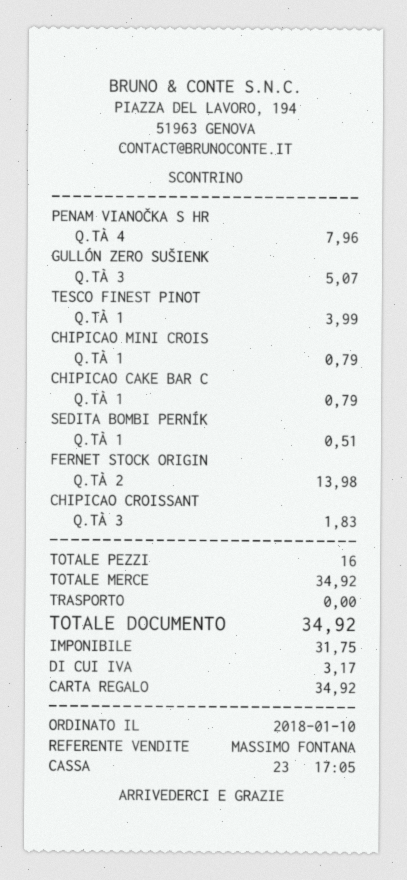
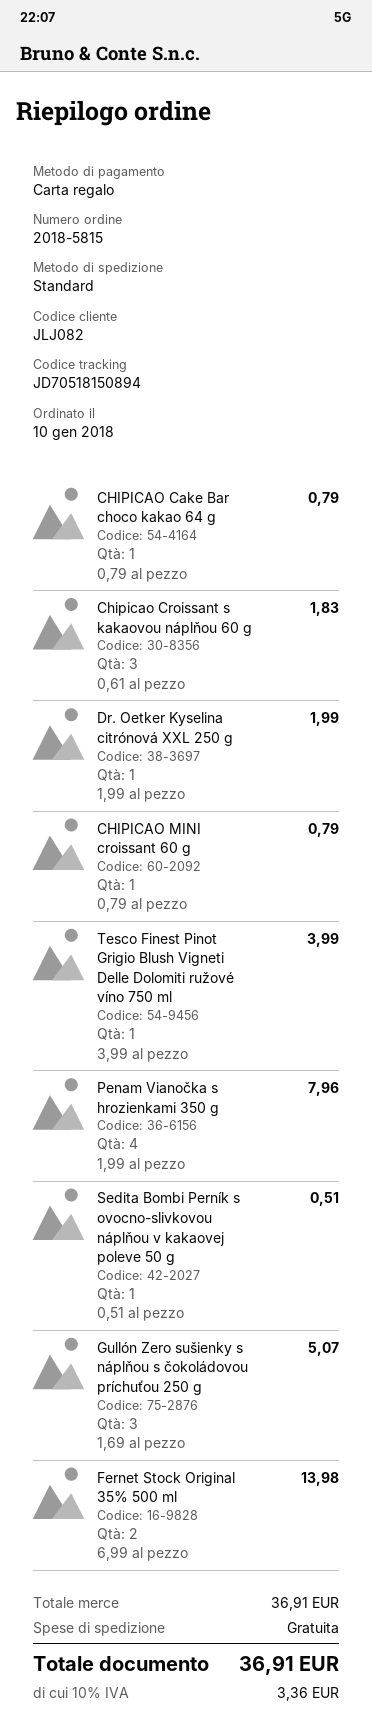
Dr. Oetker Kyselina citrónová XXL 250 g: none -> 1 for 1.99
subtotal: 34.92 -> 36.91
tax: 3.17 -> 3.36
total: 34.92 -> 36.91

